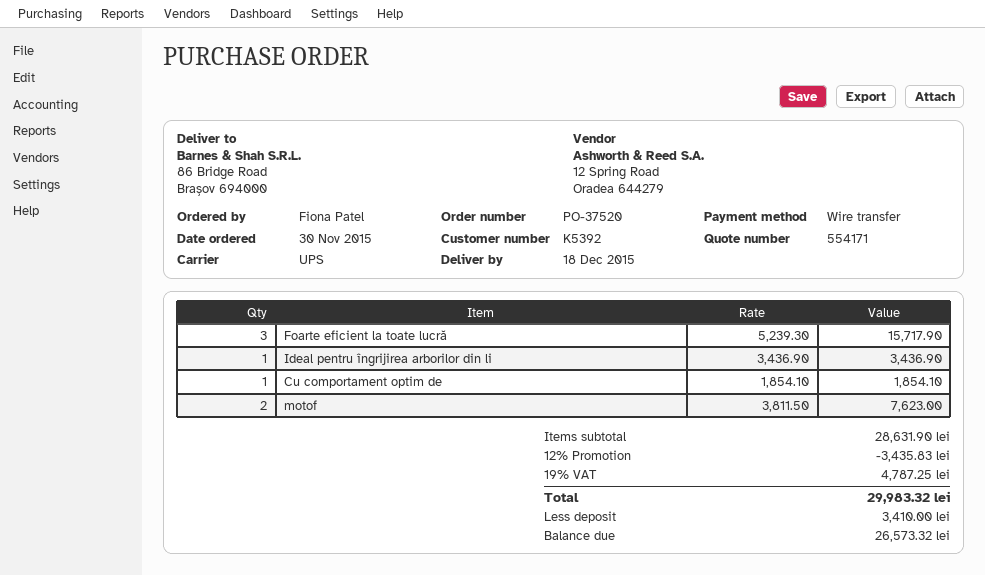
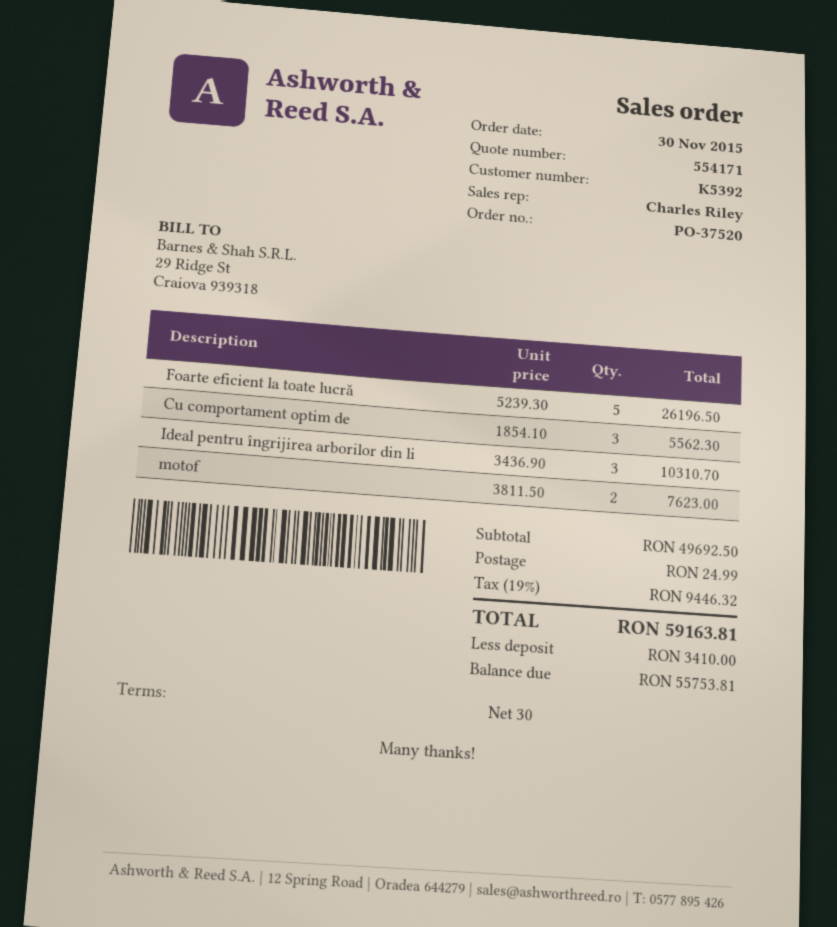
Foarte eficient la toate lucră: 3 x 5239.30 = 15717.90 -> 5 x 5239.30 = 26196.50
Ideal pentru îngrijirea arborilor din li: 1 x 3436.90 = 3436.90 -> 3 x 3436.90 = 10310.70
Cu comportament optim de: 1 x 1854.10 = 1854.10 -> 3 x 1854.10 = 5562.30
subtotal: 28631.90 -> 49692.50
discount: 12% = 3435.83 -> none
shipping: none -> 24.99
tax: 19% = 4787.25 -> 19% = 9446.32
total: 29983.32 -> 59163.81
balance: 26573.32 -> 55753.81

